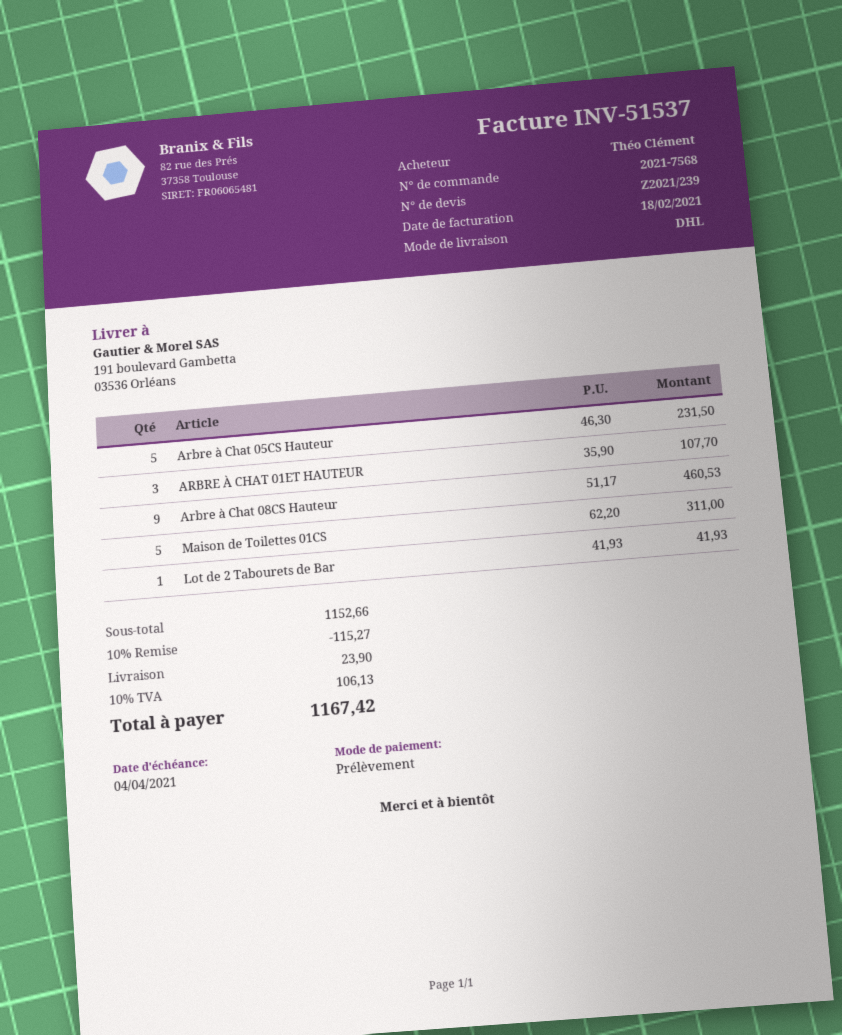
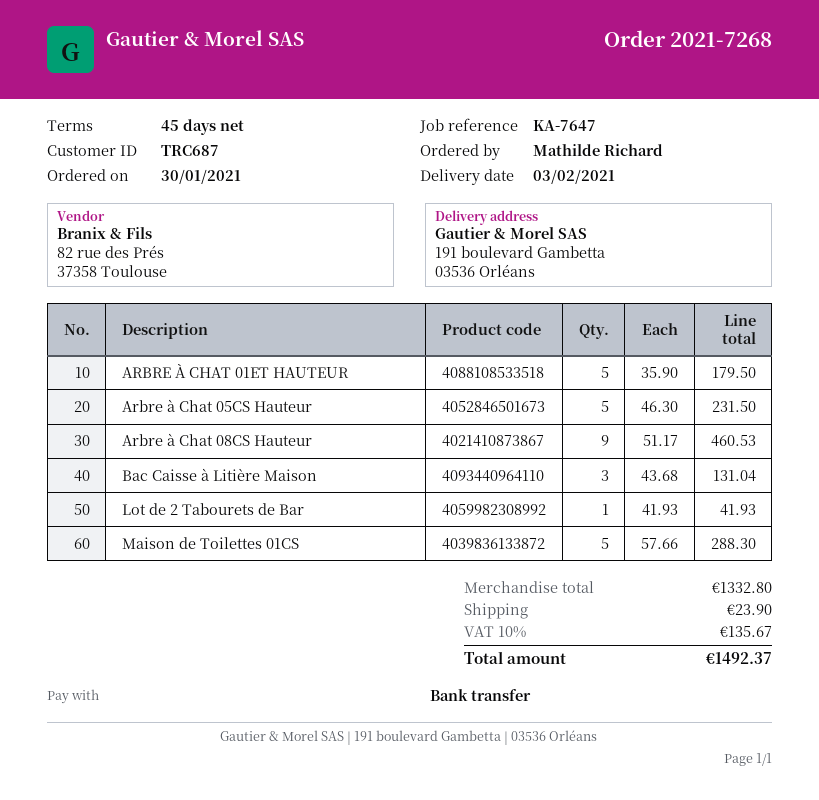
order number: 2021-7568 -> 2021-7268
ordered by: Théo Clément -> Mathilde Richard
payment method: direct debit -> bank transfer
ARBRE À CHAT 01ET HAUTEUR: 3 x 35.90 = 107.70 -> 5 x 35.90 = 179.50
Maison de Toilettes 01CS: 5 x 62.20 = 311.00 -> 5 x 57.66 = 288.30
Bac Caisse à Litière Maison: none -> 3 x 43.68 = 131.04
subtotal: 1152.66 -> 1332.80
discount: 10% = 115.27 -> none
tax: 10% = 106.13 -> 10% = 135.67
total: 1167.42 -> 1492.37

